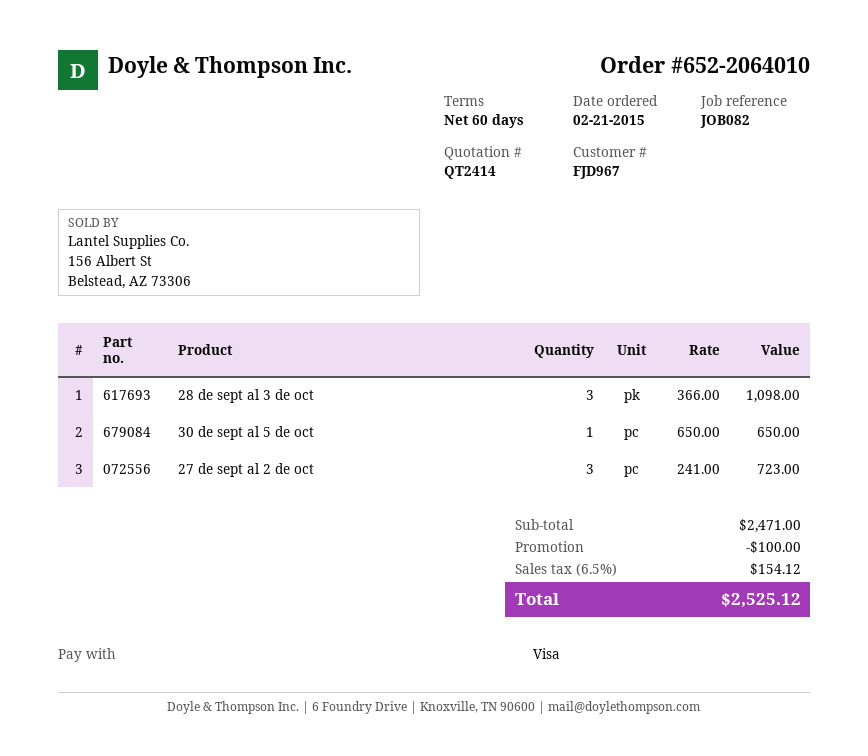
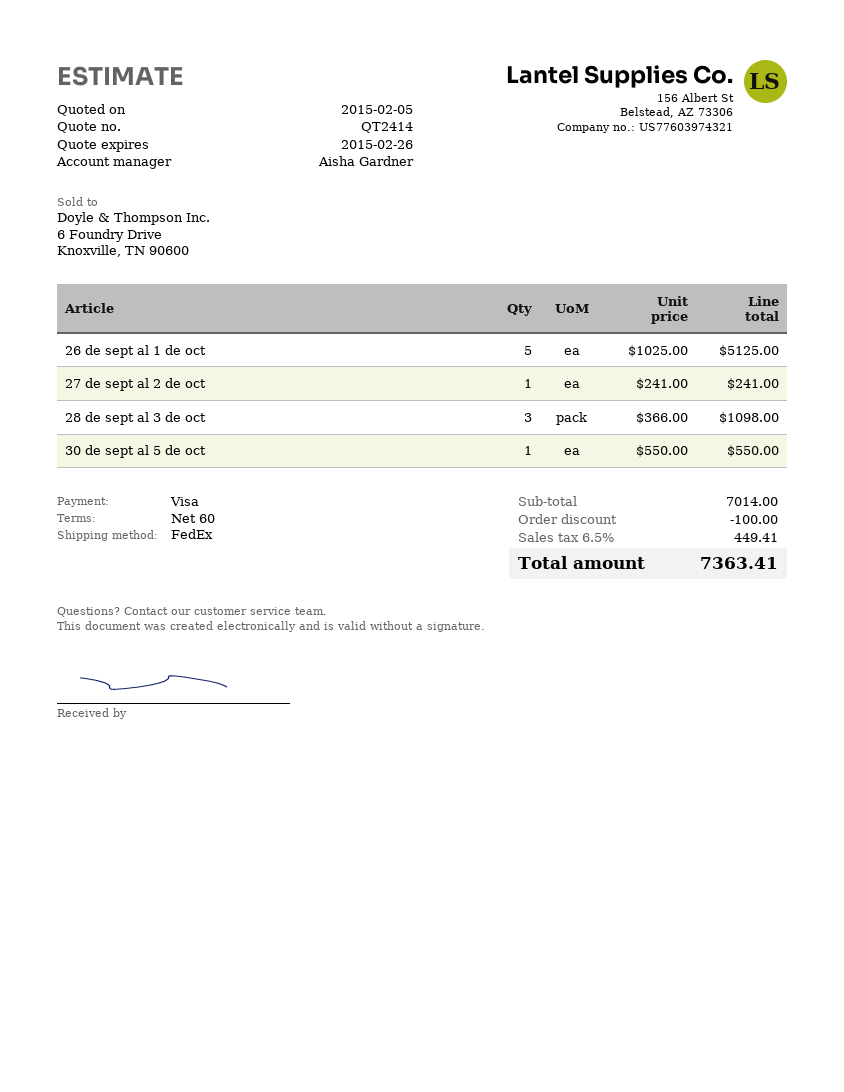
30 de sept al 5 de oct: 1 x 650.00 = 650.00 -> 1 x 550.00 = 550.00
27 de sept al 2 de oct: 3 x 241.00 = 723.00 -> 1 x 241.00 = 241.00
26 de sept al 1 de oct: none -> 5 x 1025.00 = 5125.00
subtotal: 2471.00 -> 7014.00
tax: 6.5% = 154.12 -> 6.5% = 449.41
total: 2525.12 -> 7363.41

